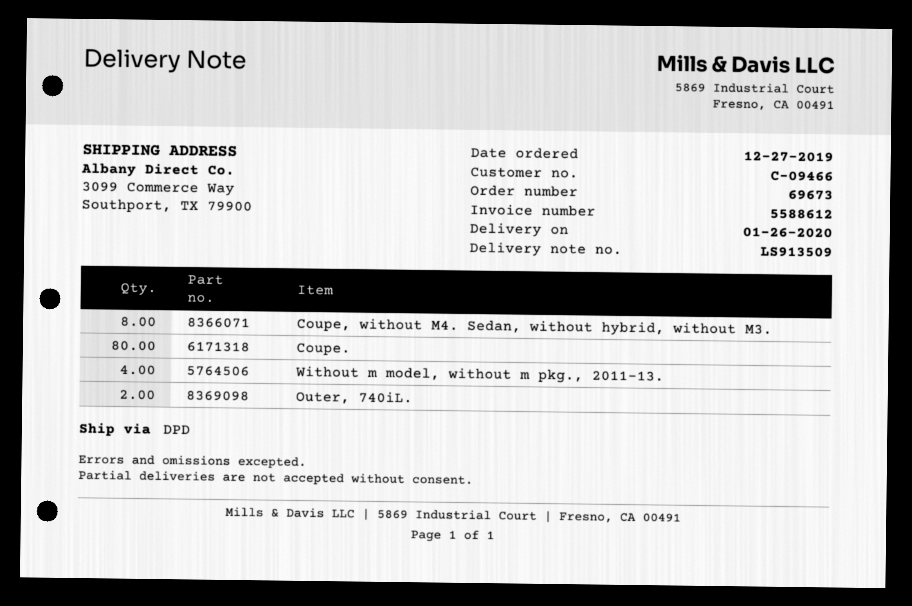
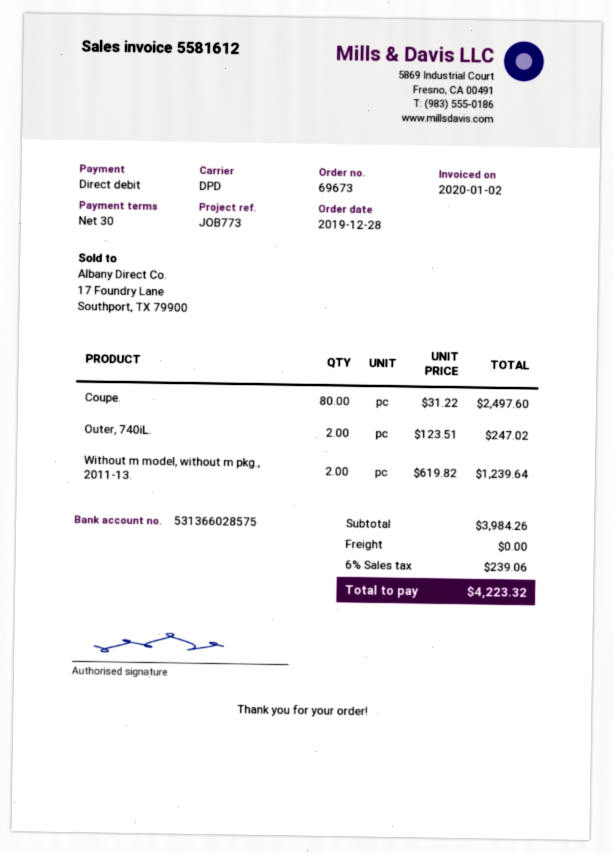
order date: 2019-12-27 -> 2019-12-28
invoice number: 5588612 -> 5581612
Coupe, without M4. Sedan, without hybrid, without M3.: 8 -> none
Without m model, without m pkg., 2011-13.: 4 -> 2

